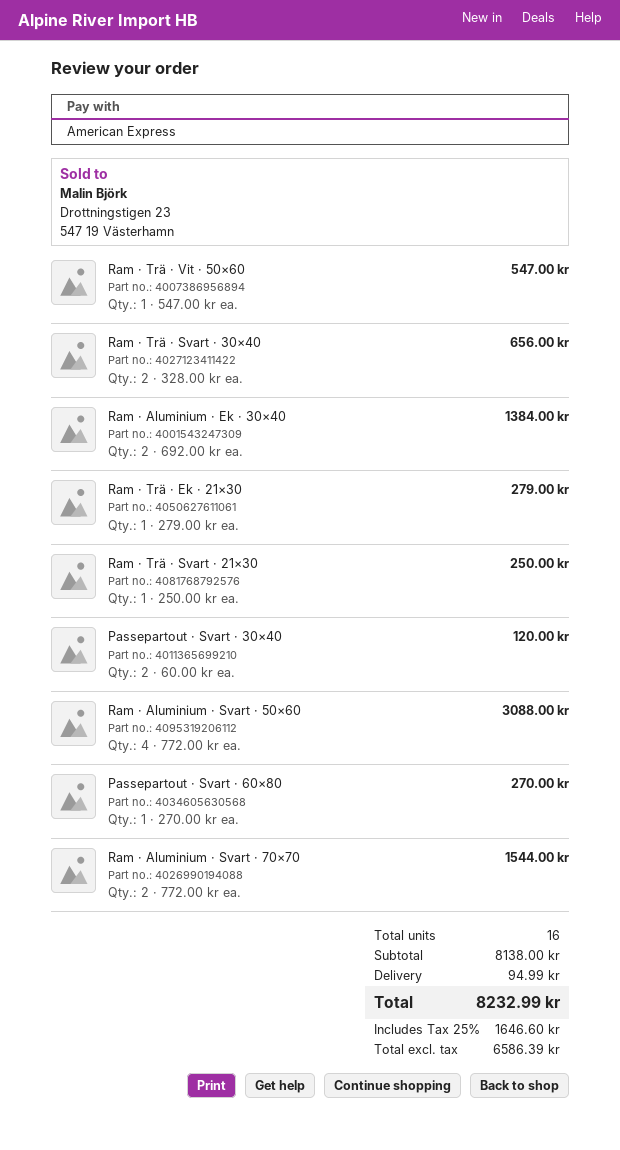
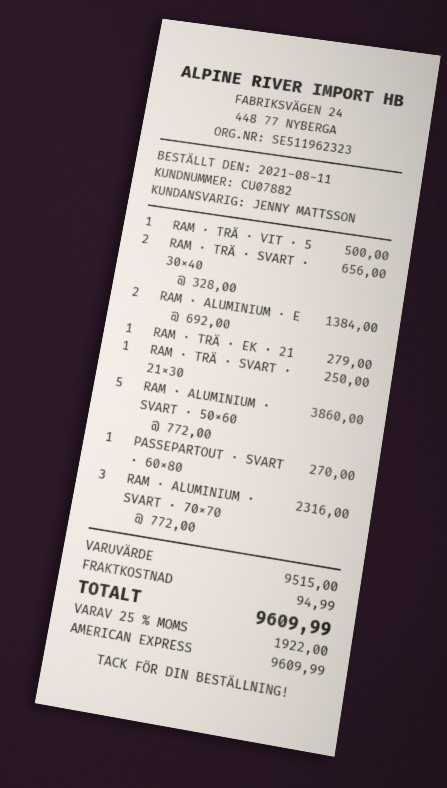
Ram · Trä · Vit · 50×60: 1 x 547.00 = 547.00 -> 1 x 500.00 = 500.00
Passepartout · Svart · 30×40: 2 x 60.00 = 120.00 -> none
Ram · Aluminium · Svart · 50×60: 4 x 772.00 = 3088.00 -> 5 x 772.00 = 3860.00
Ram · Aluminium · Svart · 70×70: 2 x 772.00 = 1544.00 -> 3 x 772.00 = 2316.00
subtotal: 8138.00 -> 9515.00
tax: 25% = 1646.60 -> 25% = 1922.00
total: 8232.99 -> 9609.99

